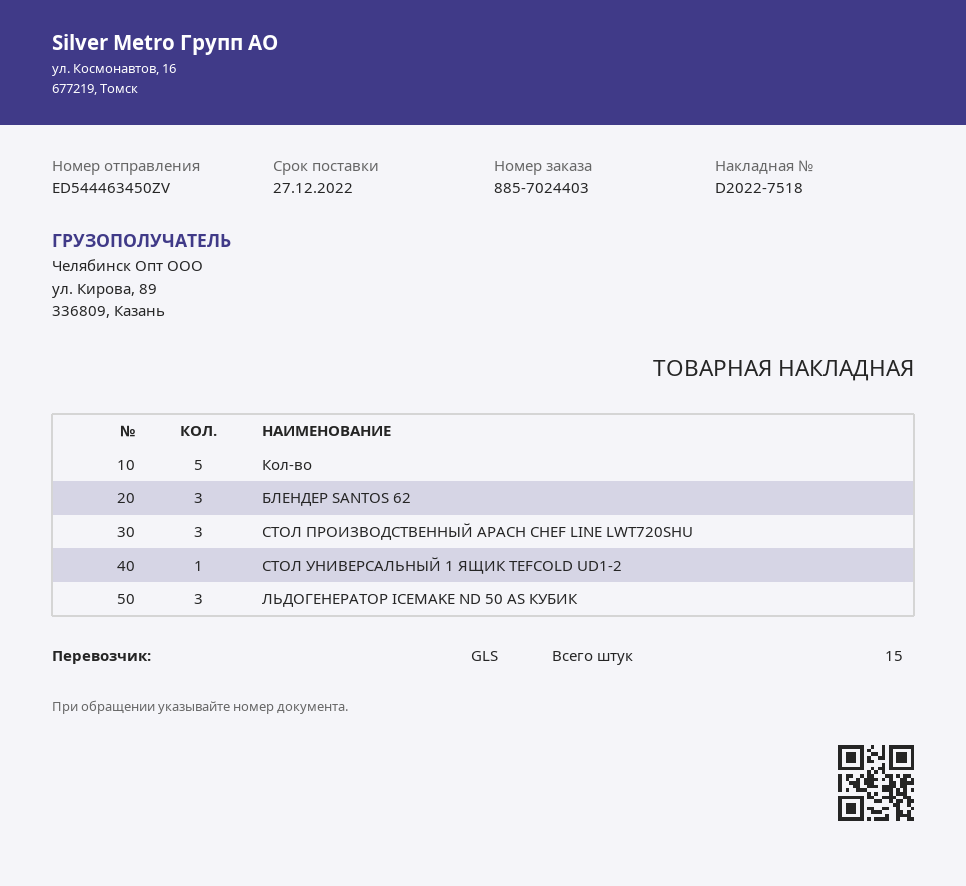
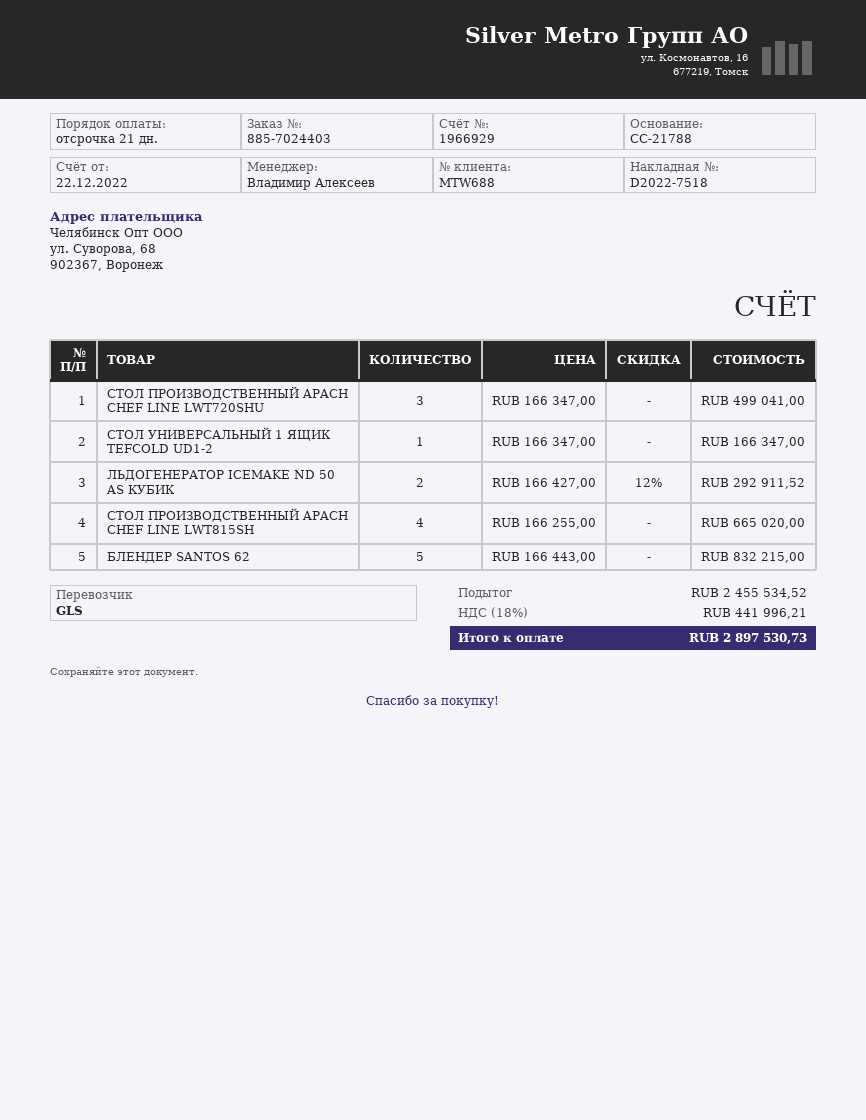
Кол-во: 5 -> none
БЛЕНДЕР SANTOS 62: 3 -> 5
ЛЬДОГЕНЕРАТОР ICEMAKE ND 50 AS КУБИК: 3 -> 2
СТОЛ ПРОИЗВОДСТВЕННЫЙ APACH CHEF LINE LWT815SH: none -> 4

